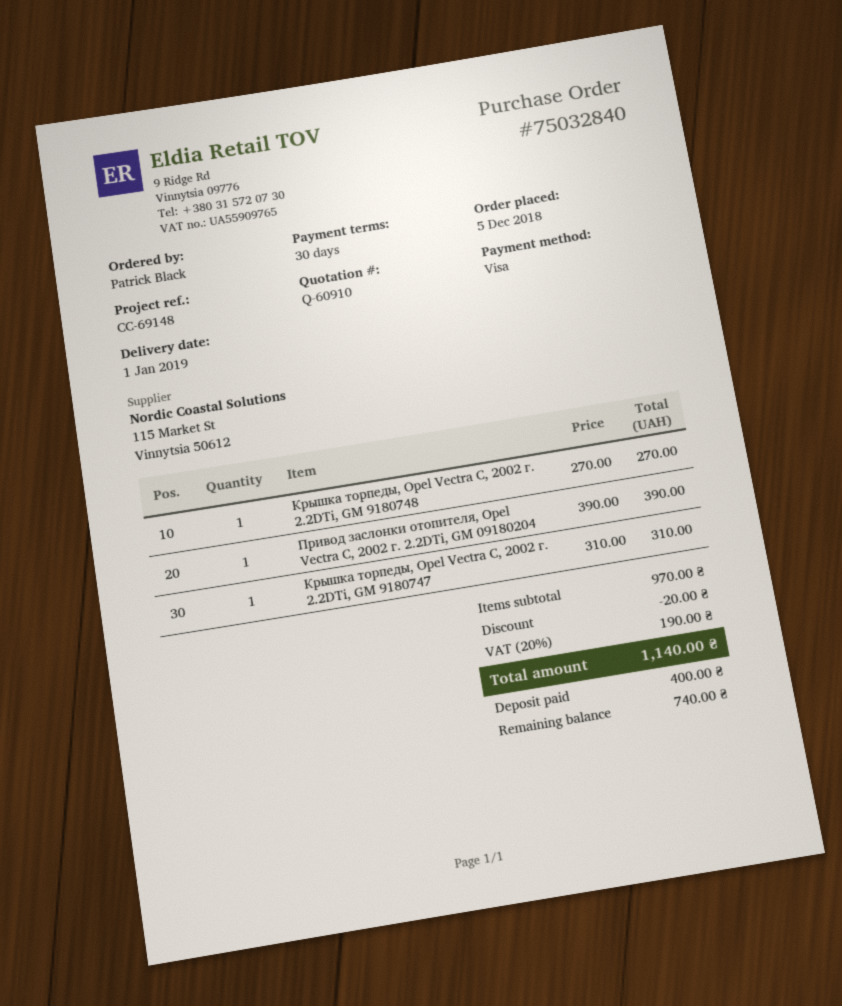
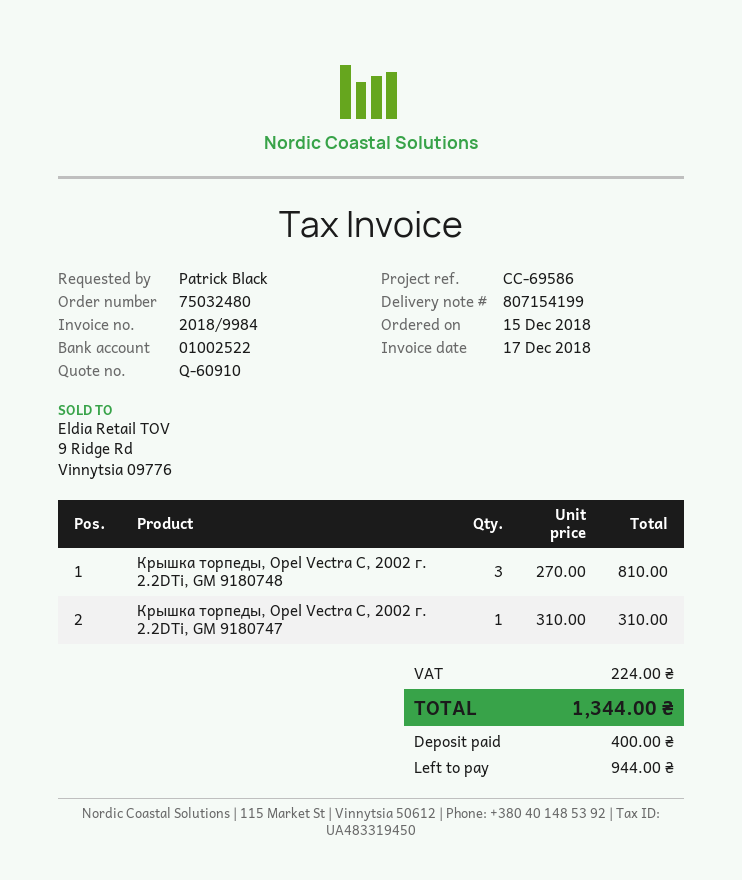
order number: 75032840 -> 75032480
order date: 2018-12-05 -> 2018-12-15
reference: CC-69148 -> CC-69586
Крышка торпеды, Opel Vectra C, 2002 г. 2.2DTi, GM 9180748: 1 x 270.00 = 270.00 -> 3 x 270.00 = 810.00
Привод заслонки отопителя, Opel Vectra C, 2002 г. 2.2DTi, GM 09180204: 1 x 390.00 = 390.00 -> none
discount: 20.00 -> none
tax: 190.00 -> 224.00
total: 1140.00 -> 1344.00
balance: 740.00 -> 944.00

